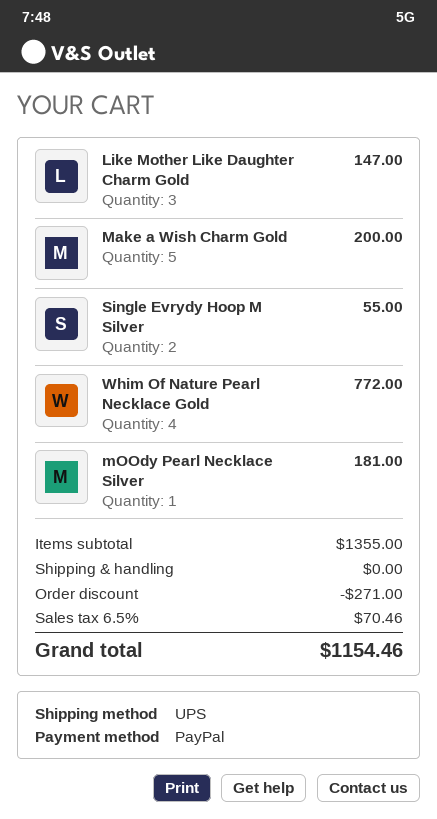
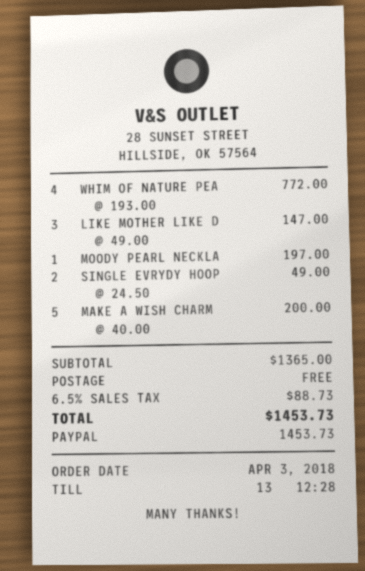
Single Evrydy Hoop M Silver: 2 for 55.00 -> 2 for 49.00
mOOdy Pearl Necklace Silver: 1 for 181.00 -> 1 for 197.00
subtotal: 1355.00 -> 1365.00
discount: 271.00 -> none
tax: 6.5% = 70.46 -> 6.5% = 88.73
total: 1154.46 -> 1453.73

